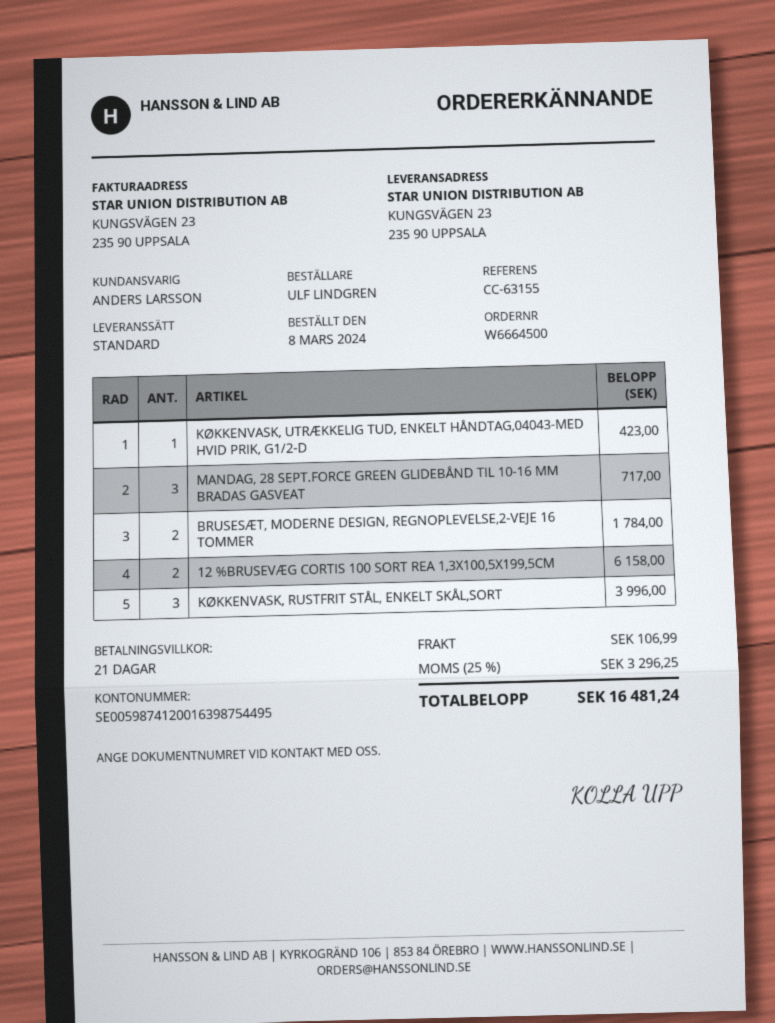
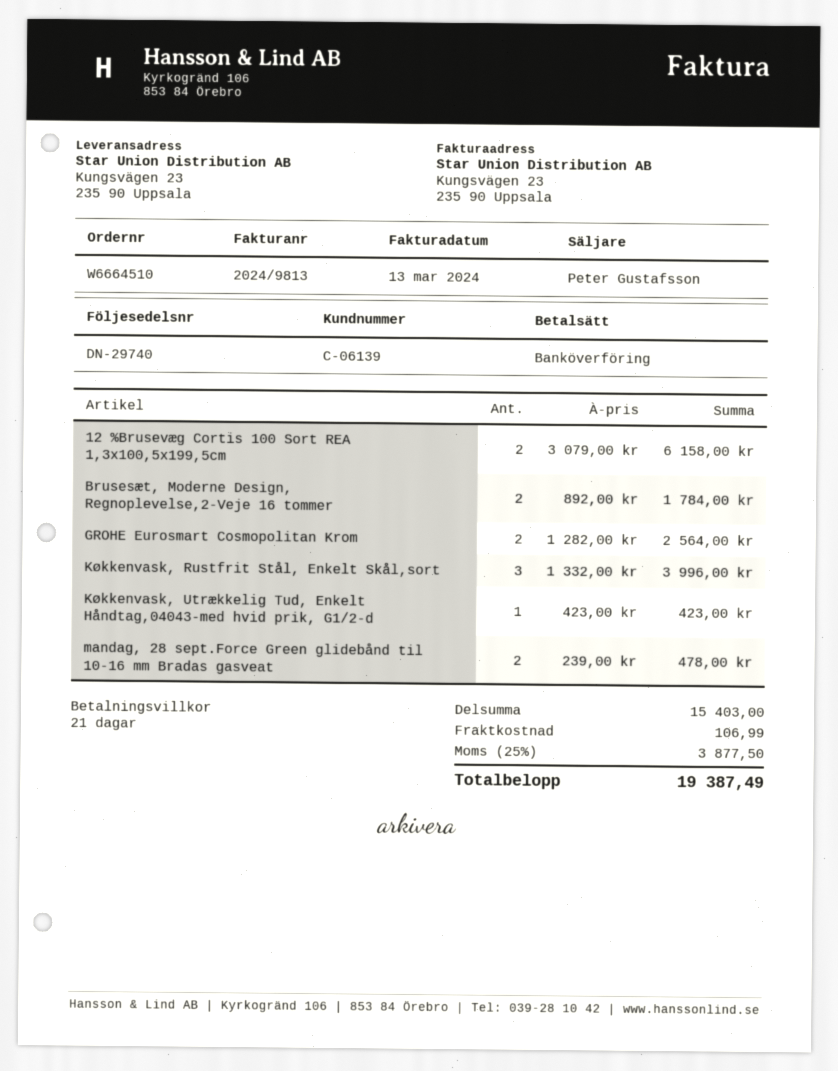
order number: W6664500 -> W6664510
sales rep: ANDERS LARSSON -> Peter Gustafsson
MANDAG, 28 SEPT.FORCE GREEN GLIDEBÅND TIL 10-16 MM BRADAS GASVEAT: 3 for 717.00 -> 2 for 478.00
GROHE Eurosmart Cosmopolitan Krom: none -> 2 for 2564.00
tax: 25% = 3296.25 -> 25% = 3877.50
total: 16481.24 -> 19387.49

